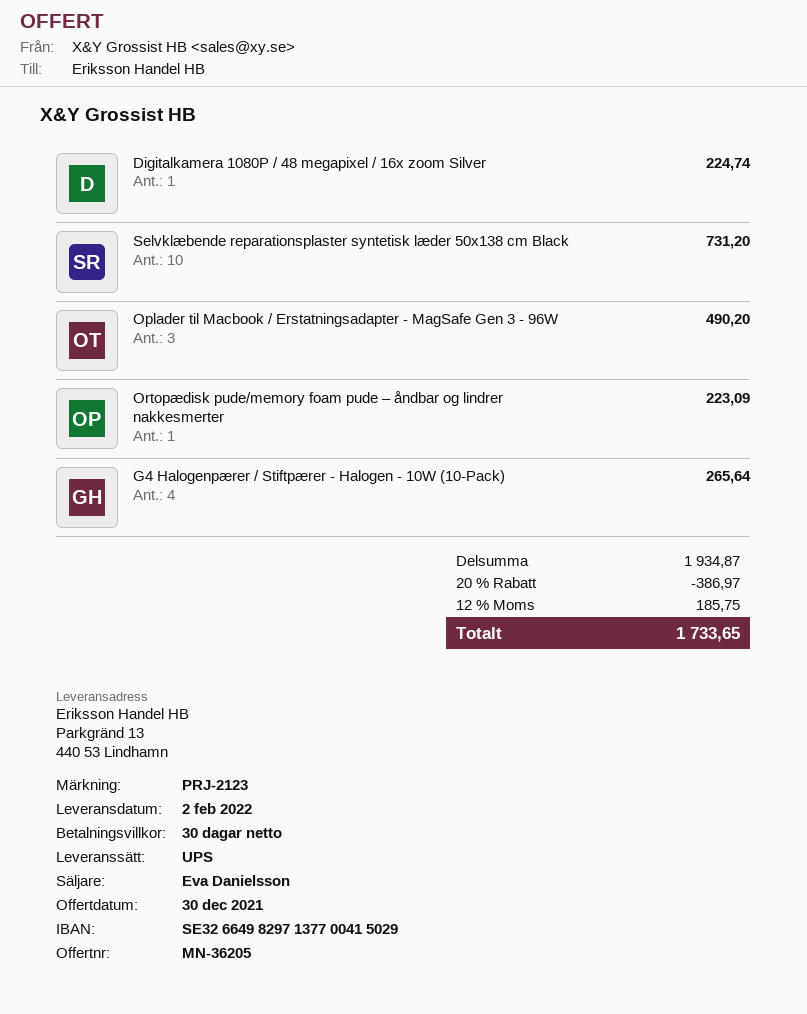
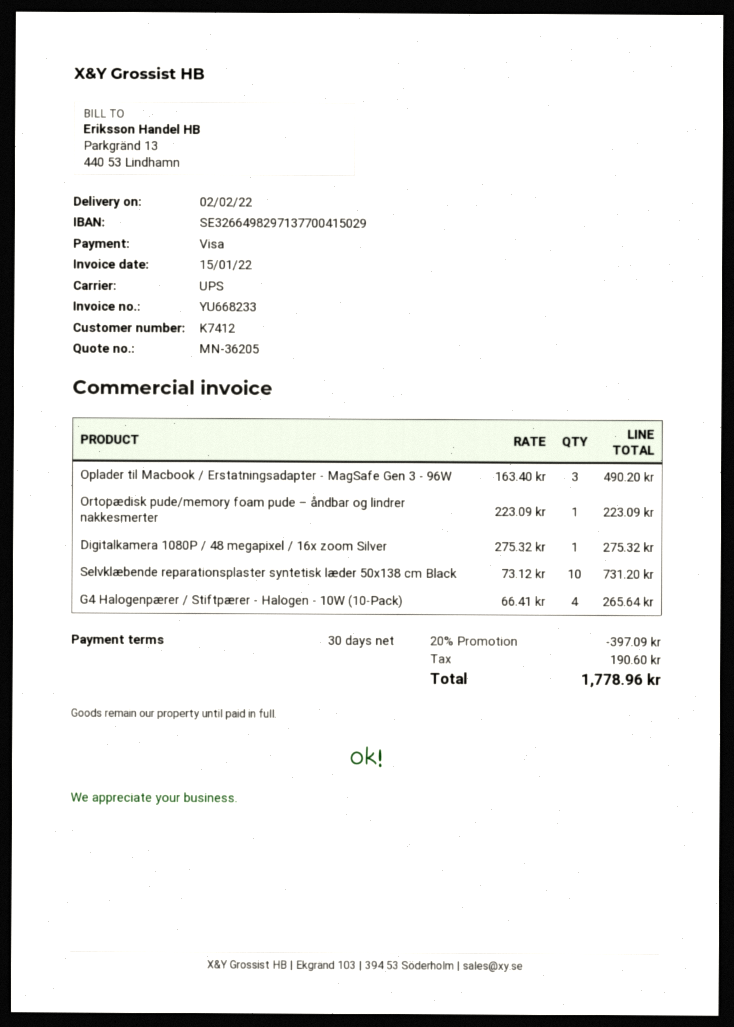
Digitalkamera 1080P / 48 megapixel / 16x zoom Silver: 1 for 224.74 -> 1 for 275.32
discount: 20% = 386.97 -> 20% = 397.09
tax: 185.75 -> 190.60
total: 1733.65 -> 1778.96

